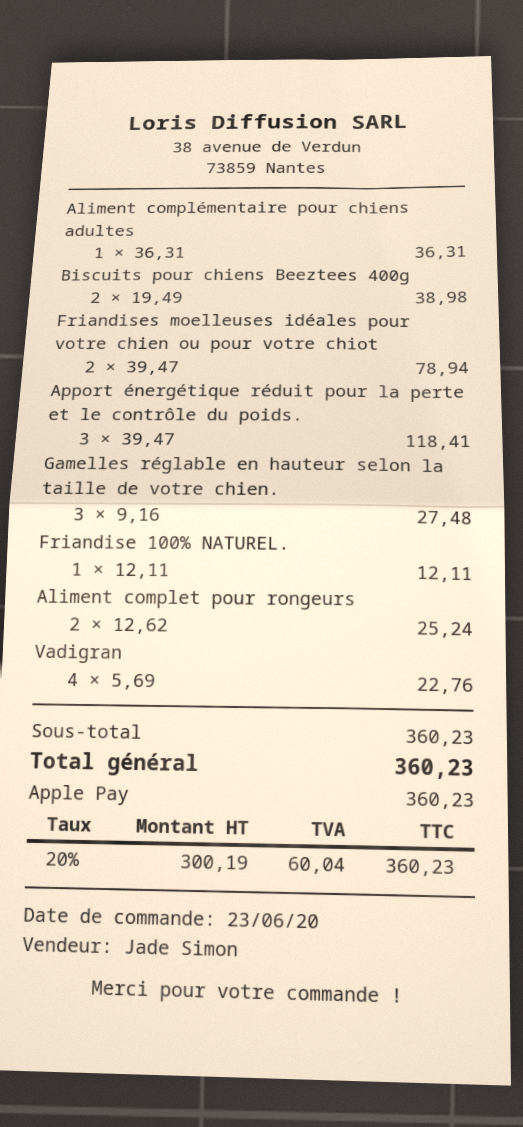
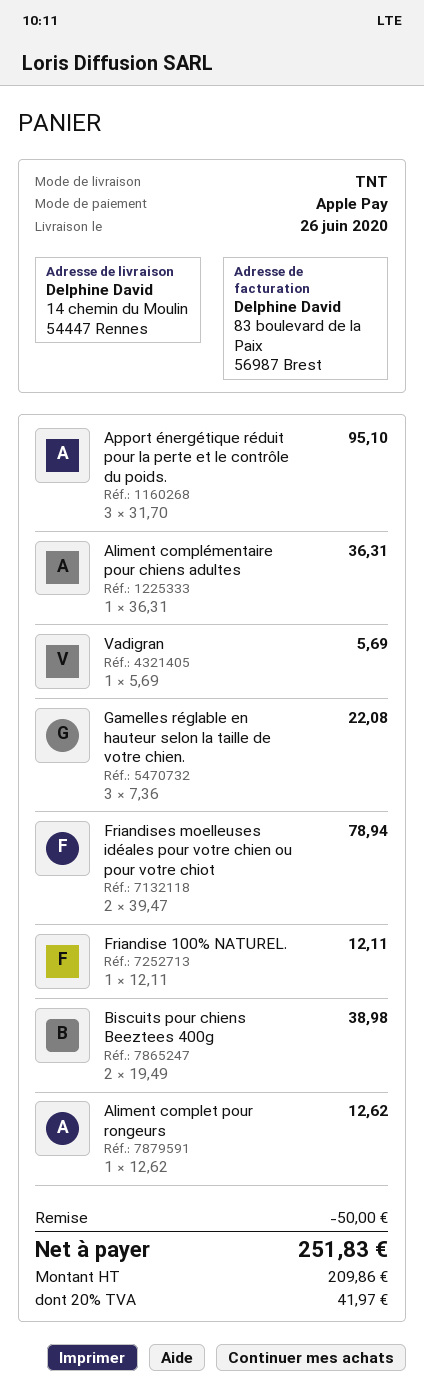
Apport énergétique réduit pour la perte et le contrôle du poids.: 3 x 39.47 = 118.41 -> 3 x 31.70 = 95.10
Gamelles réglable en hauteur selon la taille de votre chien.: 3 x 9.16 = 27.48 -> 3 x 7.36 = 22.08
Aliment complet pour rongeurs: 2 x 12.62 = 25.24 -> 1 x 12.62 = 12.62
Vadigran: 4 x 5.69 = 22.76 -> 1 x 5.69 = 5.69
discount: none -> 50.00
net: 300.19 -> 209.86
tax: 20% = 60.04 -> 20% = 41.97
total: 360.23 -> 251.83

